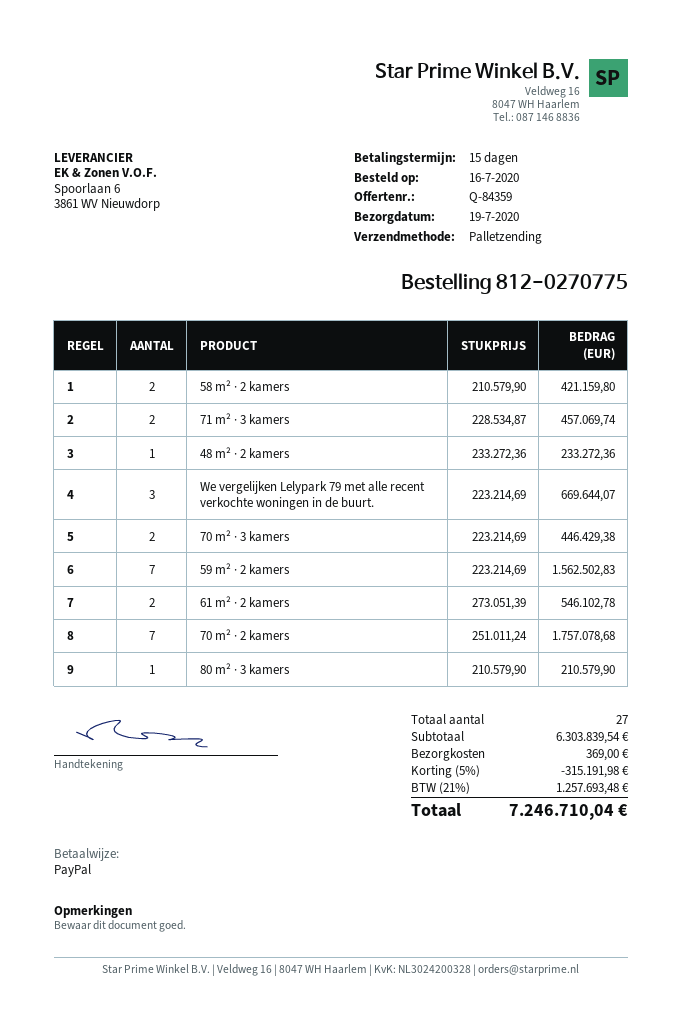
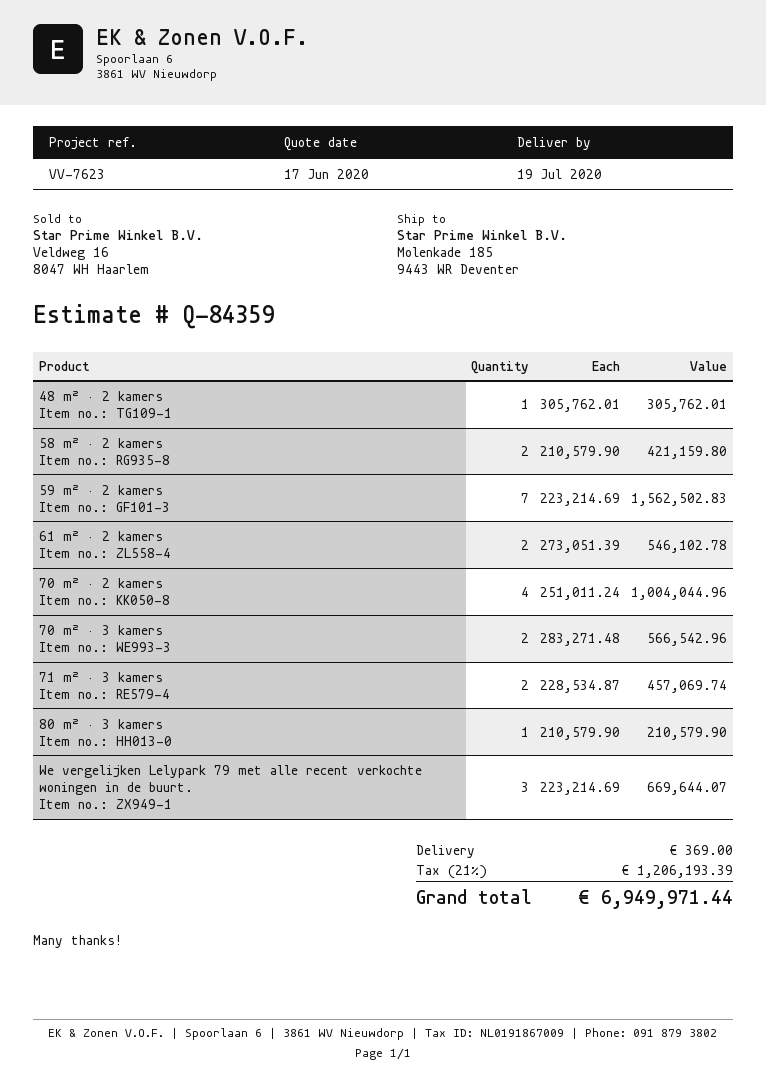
48 m² · 2 kamers: 1 x 233272.36 = 233272.36 -> 1 x 305762.01 = 305762.01
70 m² · 3 kamers: 2 x 223214.69 = 446429.38 -> 2 x 283271.48 = 566542.96
70 m² · 2 kamers: 7 x 251011.24 = 1757078.68 -> 4 x 251011.24 = 1004044.96
discount: 5% = 315191.98 -> none
tax: 21% = 1257693.48 -> 21% = 1206193.39
total: 7246710.04 -> 6949971.44

